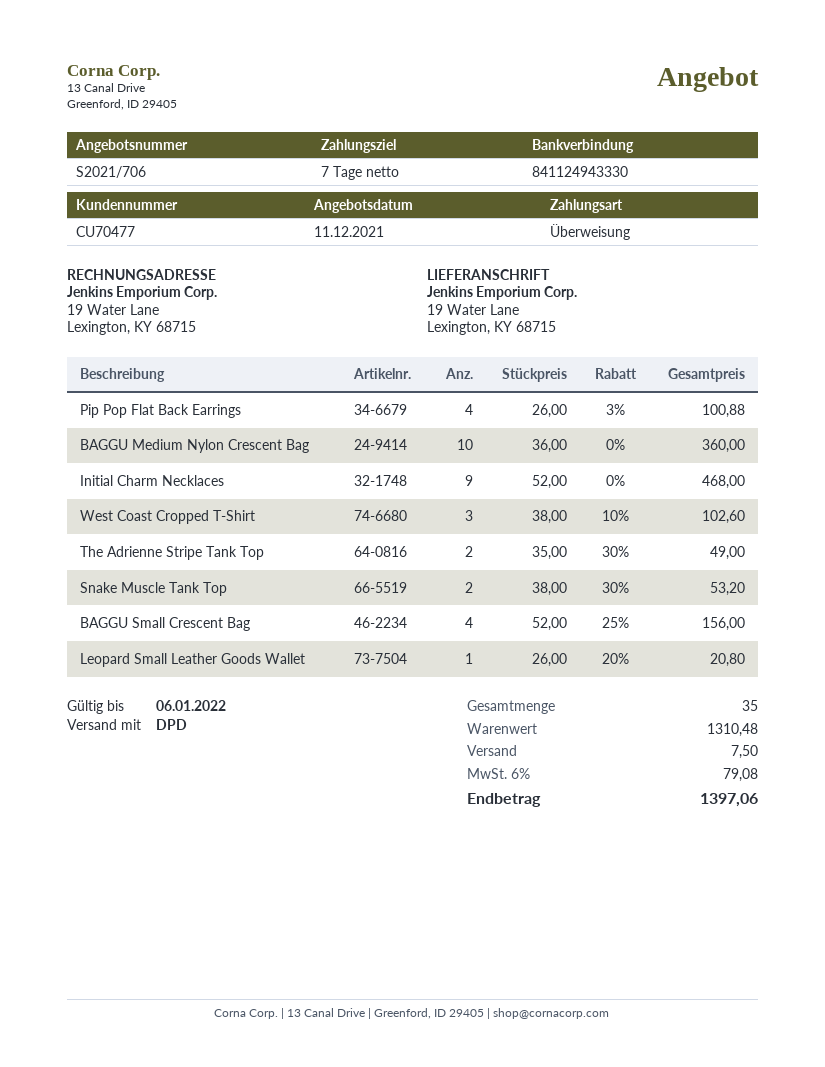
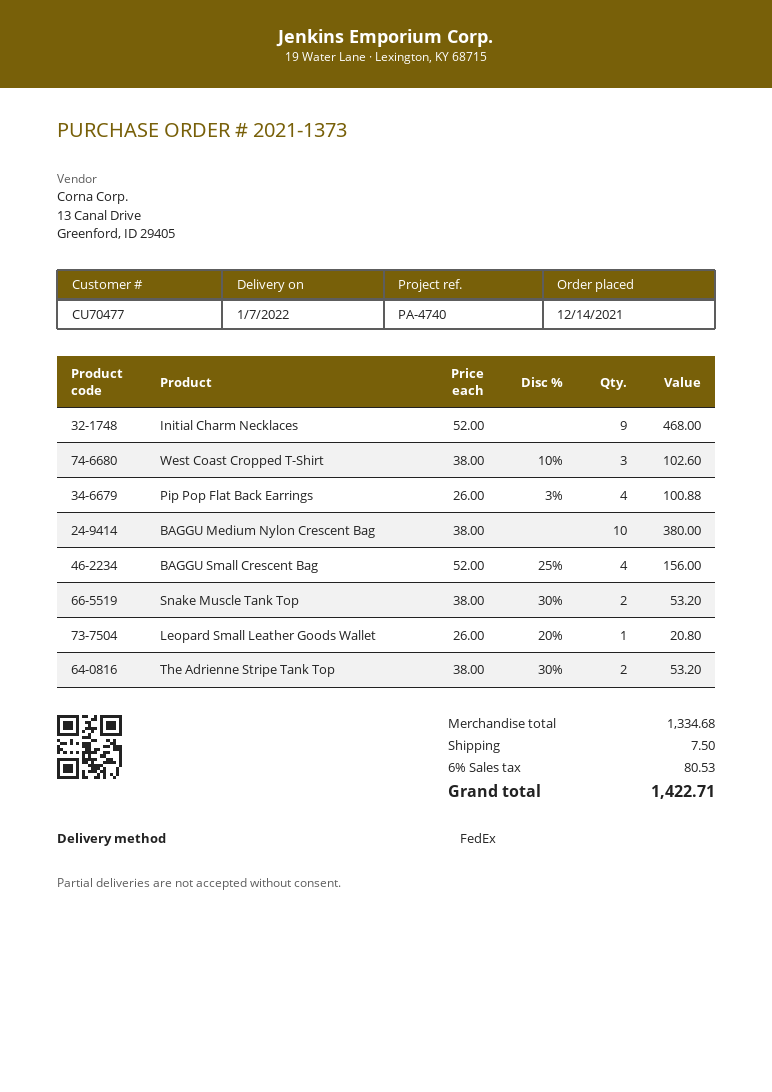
shipping method: DPD -> FedEx
BAGGU Medium Nylon Crescent Bag: 10 x 36.00 = 360.00 -> 10 x 38.00 = 380.00
The Adrienne Stripe Tank Top: 2 x 35.00 - 30% = 49.00 -> 2 x 38.00 - 30% = 53.20
subtotal: 1310.48 -> 1334.68
tax: 6% = 79.08 -> 6% = 80.53
total: 1397.06 -> 1422.71

